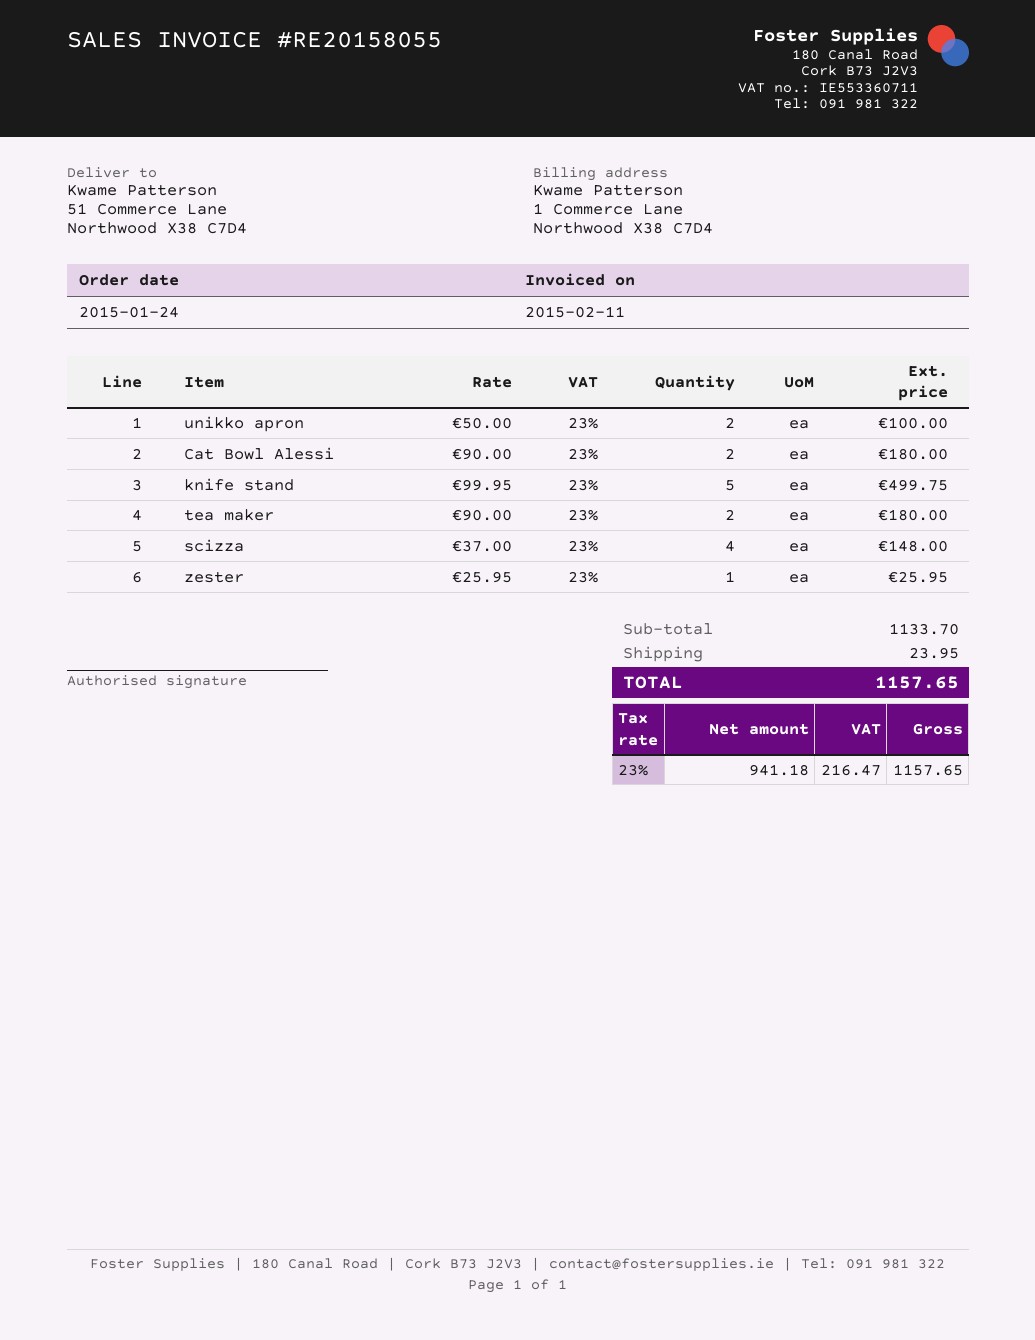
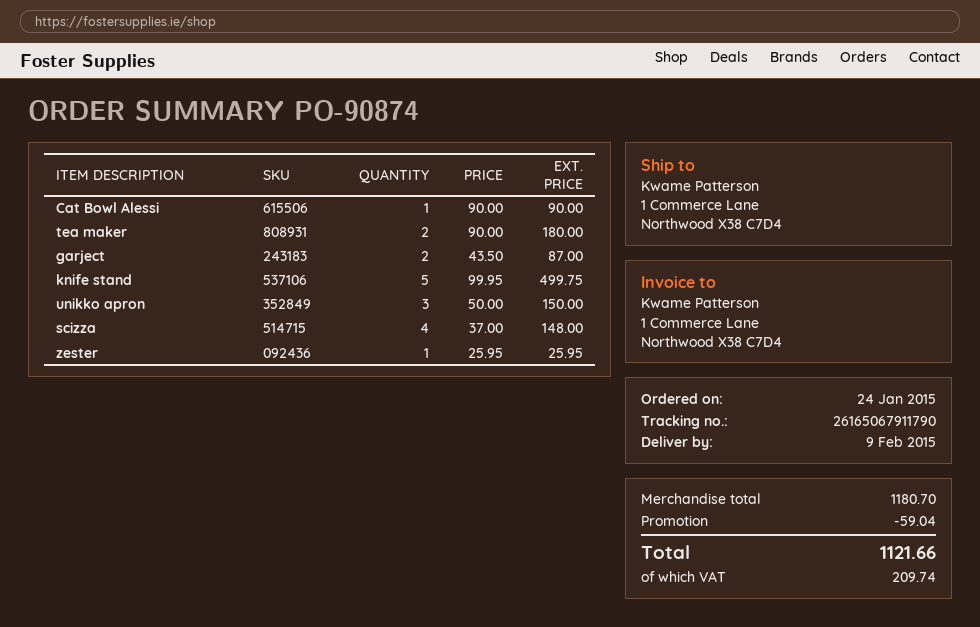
ship to: 51 Commerce Lane, Northwood X38 C7D4 -> 1 Commerce Lane, Northwood X38 C7D4
unikko apron: 2 x 50.00 = 100.00 -> 3 x 50.00 = 150.00
Cat Bowl Alessi: 2 x 90.00 = 180.00 -> 1 x 90.00 = 90.00
garject: none -> 2 x 43.50 = 87.00
subtotal: 1133.70 -> 1180.70
discount: none -> 59.04
shipping: 23.95 -> none
tax: 216.47 -> 209.74
total: 1157.65 -> 1121.66

